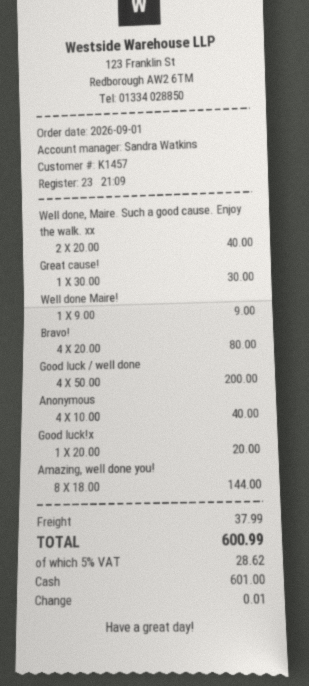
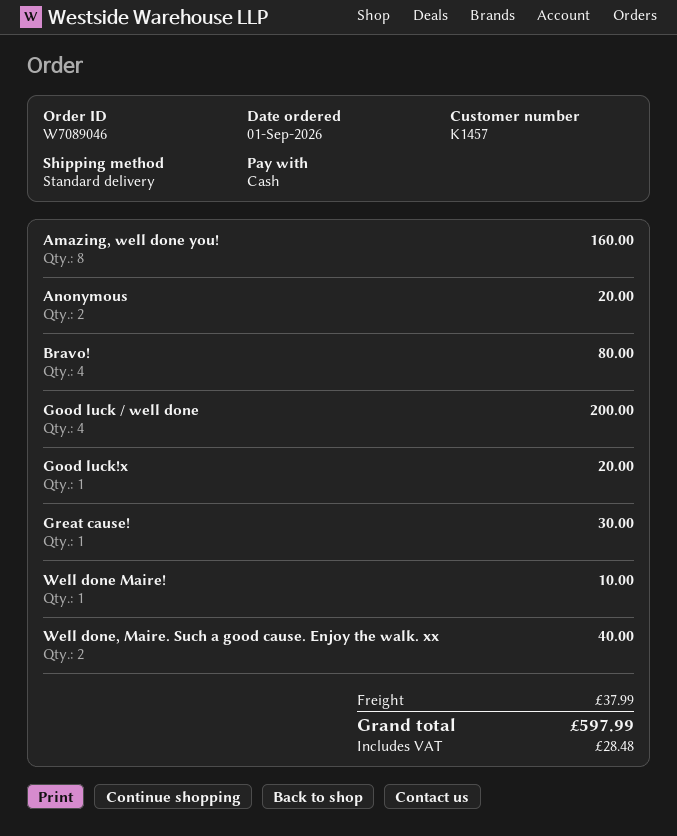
Well done Maire!: 1 for 9.00 -> 1 for 10.00
Anonymous: 4 for 40.00 -> 2 for 20.00
Amazing, well done you!: 8 for 144.00 -> 8 for 160.00
tax: 28.62 -> 28.48
total: 600.99 -> 597.99

